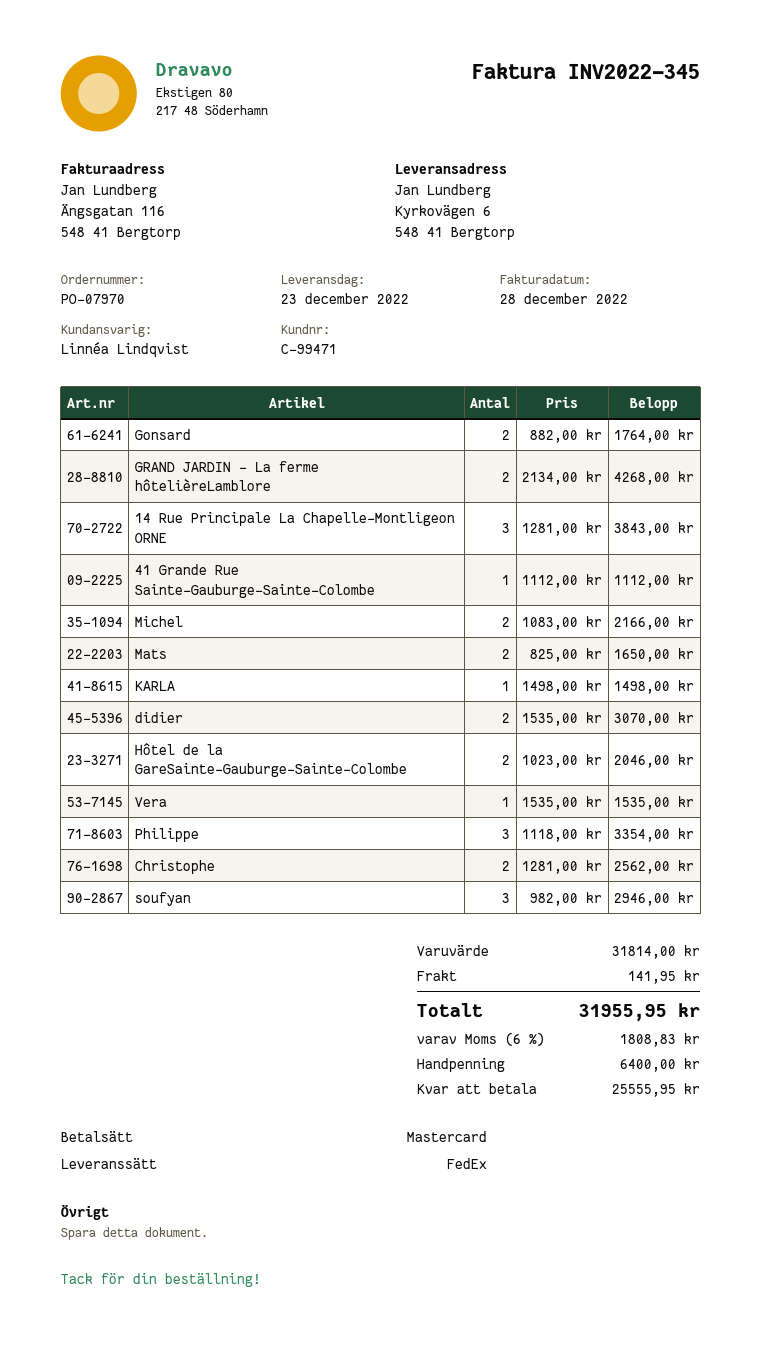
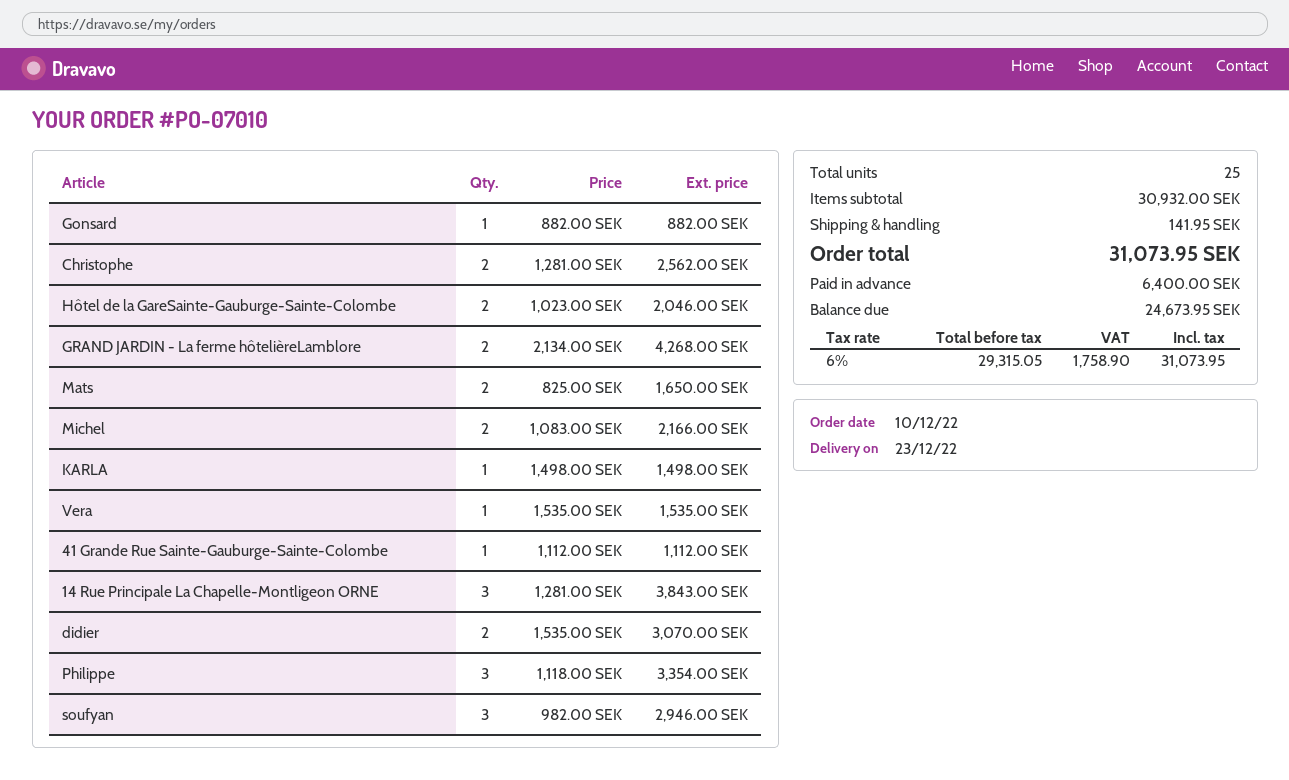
order number: PO-07970 -> PO-07010
Gonsard: 2 x 882.00 = 1764.00 -> 1 x 882.00 = 882.00
subtotal: 31814.00 -> 30932.00
tax: 6% = 1808.83 -> 6% = 1758.90
total: 31955.95 -> 31073.95
balance: 25555.95 -> 24673.95

